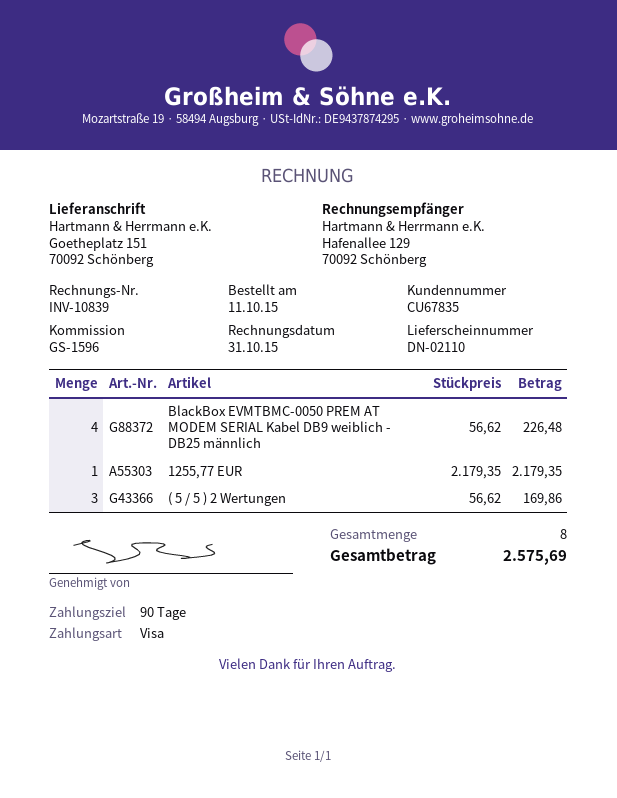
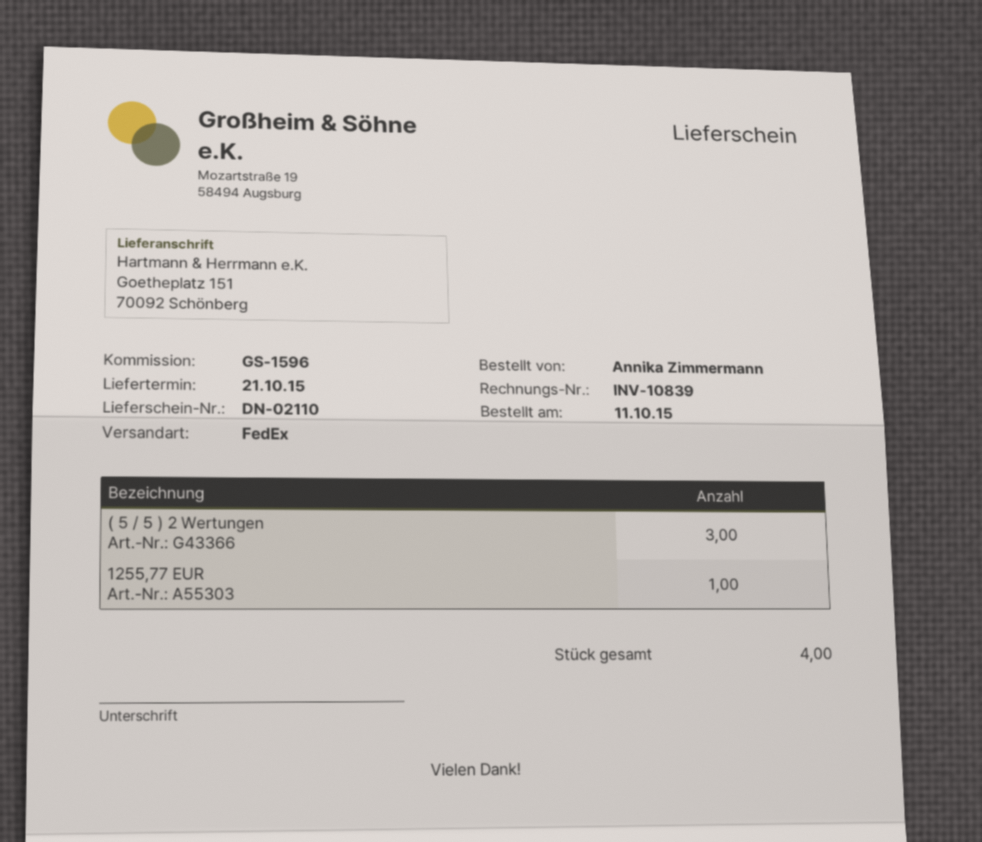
BlackBox EVMTBMC-0050 PREM AT MODEM SERIAL Kabel DB9 weiblich - DB25 männlich: 4 -> none
total quantity: 8 -> 4

